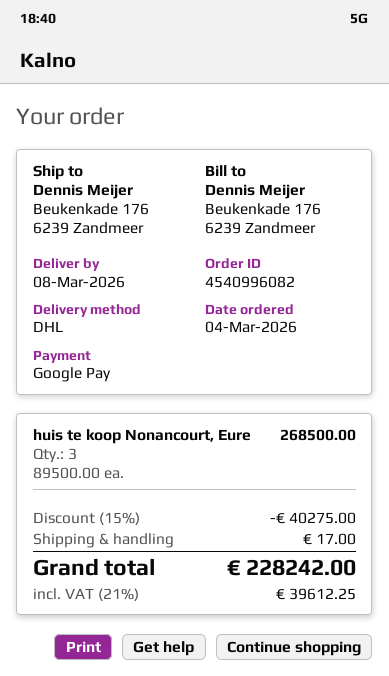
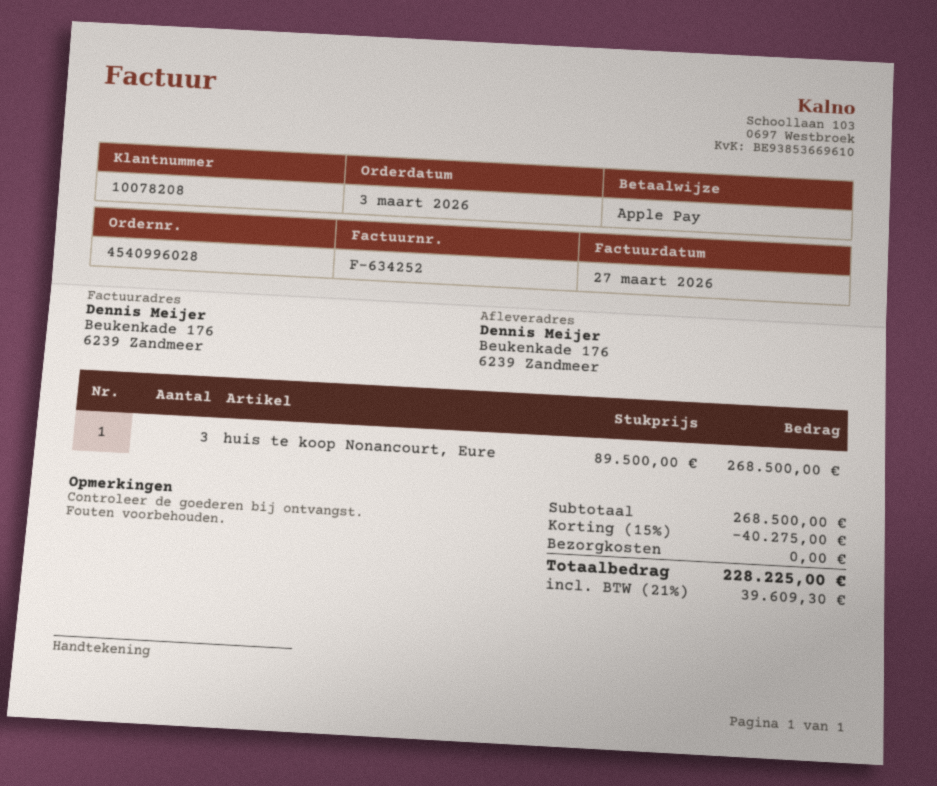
order number: 4540996082 -> 4540996028
order date: 2026-03-04 -> 2026-03-03
payment method: Google Pay -> Apple Pay
shipping: 17.00 -> 0.00
tax: 21% = 39612.25 -> 21% = 39609.30
total: 228242.00 -> 228225.00

